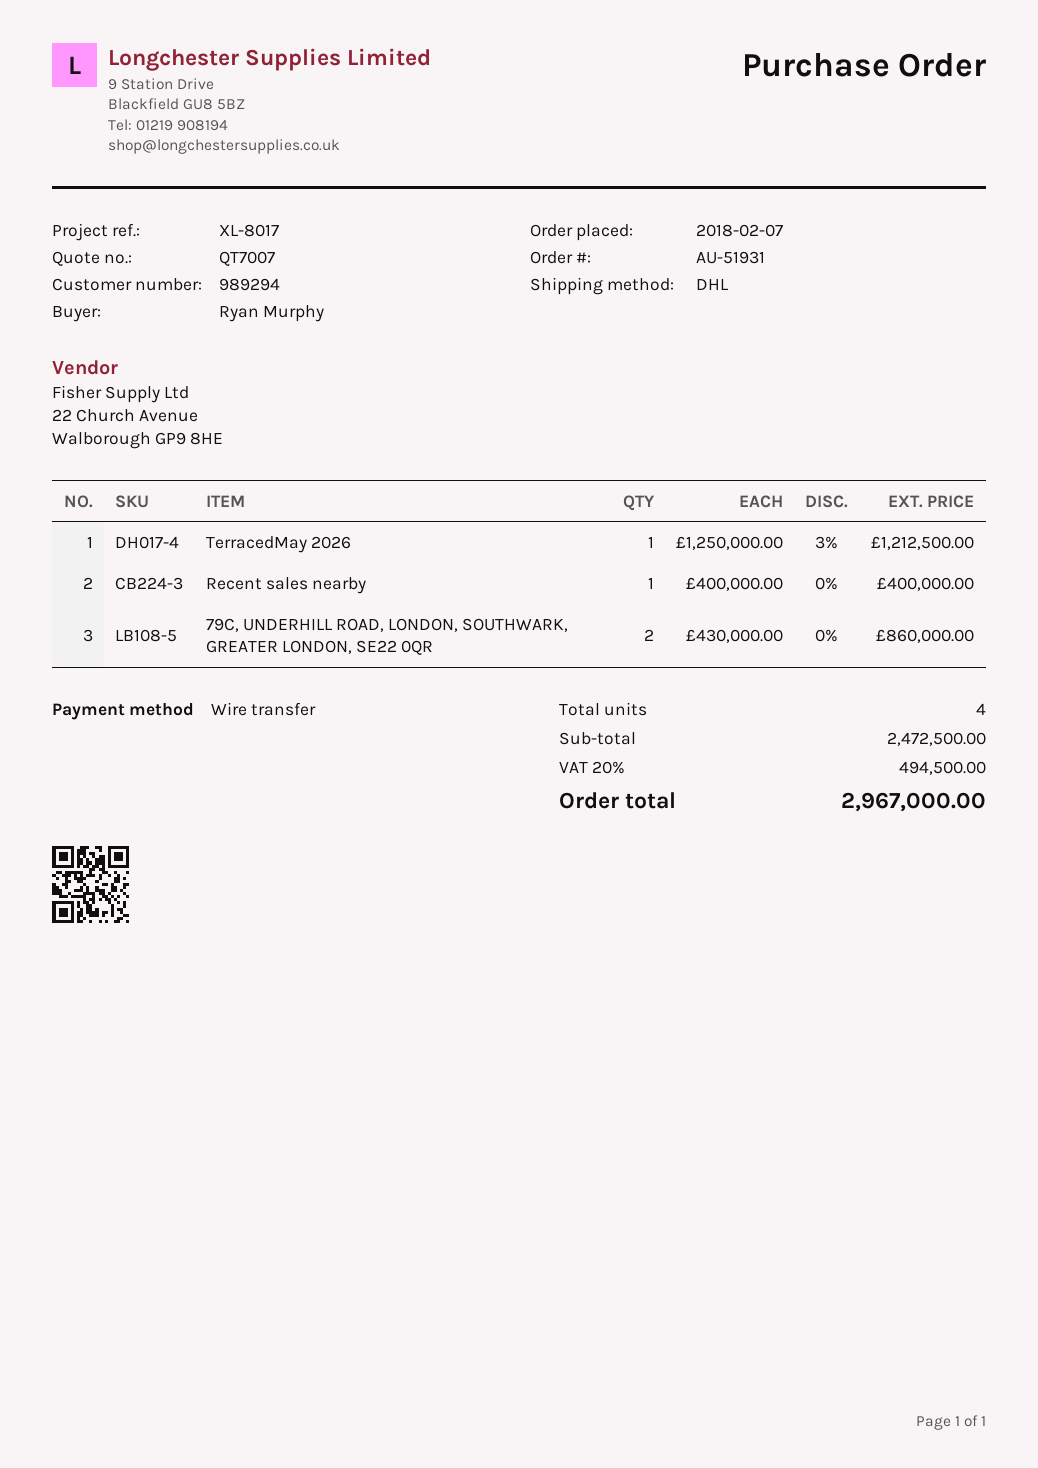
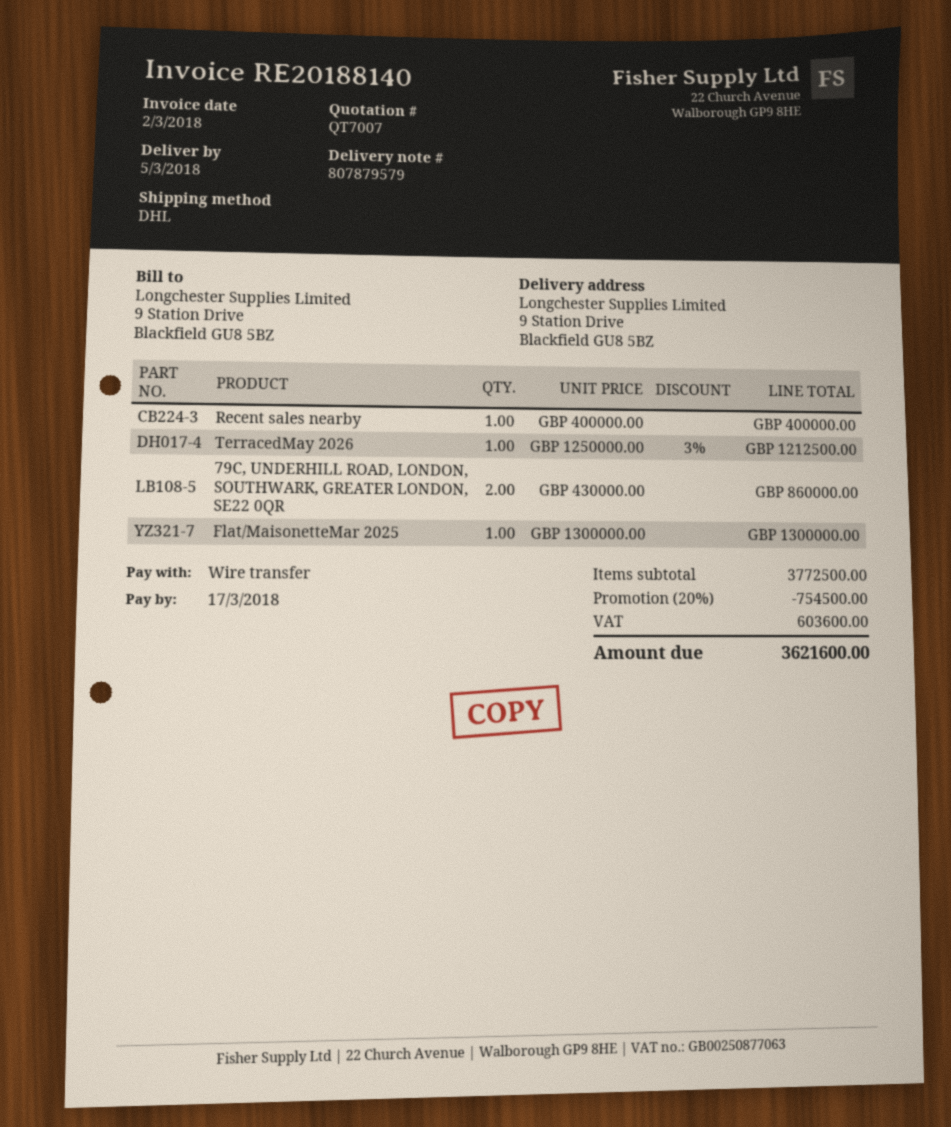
Flat/MaisonetteMar 2025: none -> 1 x 1300000.00 = 1300000.00
subtotal: 2472500.00 -> 3772500.00
discount: none -> 20% = 754500.00
tax: 494500.00 -> 603600.00
total: 2967000.00 -> 3621600.00

